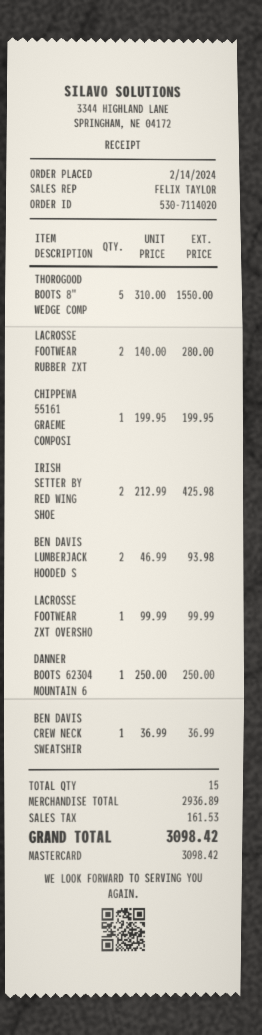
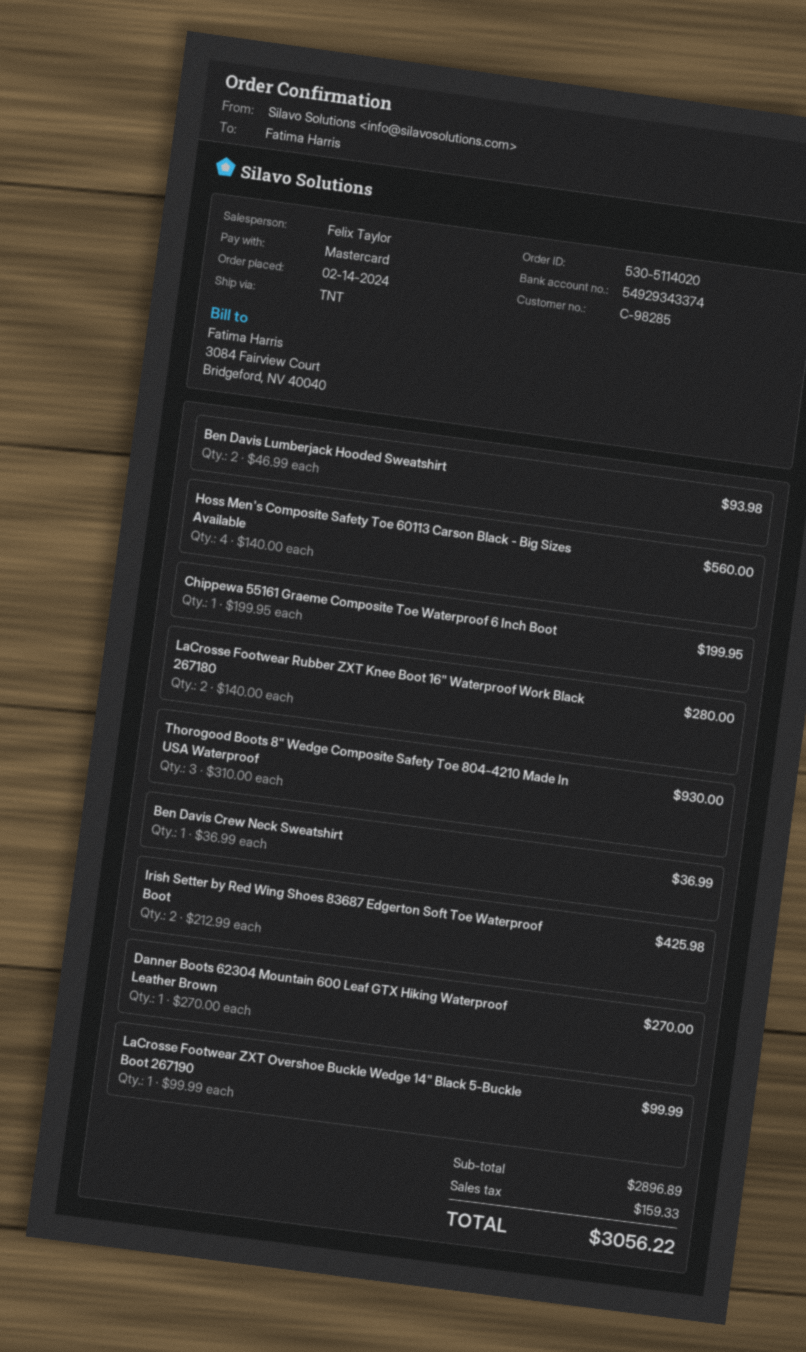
order number: 530-7114020 -> 530-5114020
THOROGOOD BOOTS 8" WEDGE COMP: 5 x 310.00 = 1550.00 -> 3 x 310.00 = 930.00
DANNER BOOTS 62304 MOUNTAIN 6: 1 x 250.00 = 250.00 -> 1 x 270.00 = 270.00
Hoss Men's Composite Safety Toe 60113 Carson Black - Big Sizes Available: none -> 4 x 140.00 = 560.00
subtotal: 2936.89 -> 2896.89
tax: 161.53 -> 159.33
total: 3098.42 -> 3056.22

